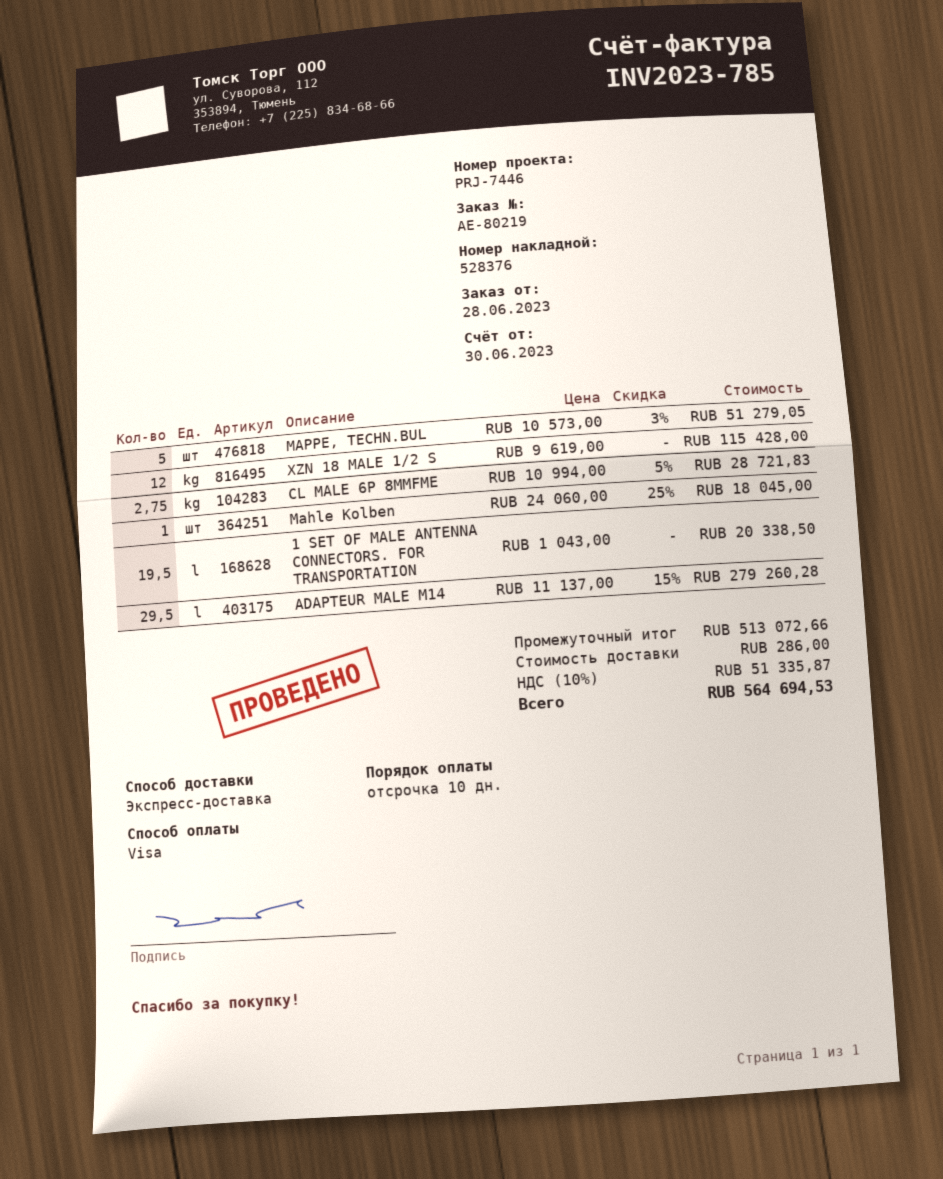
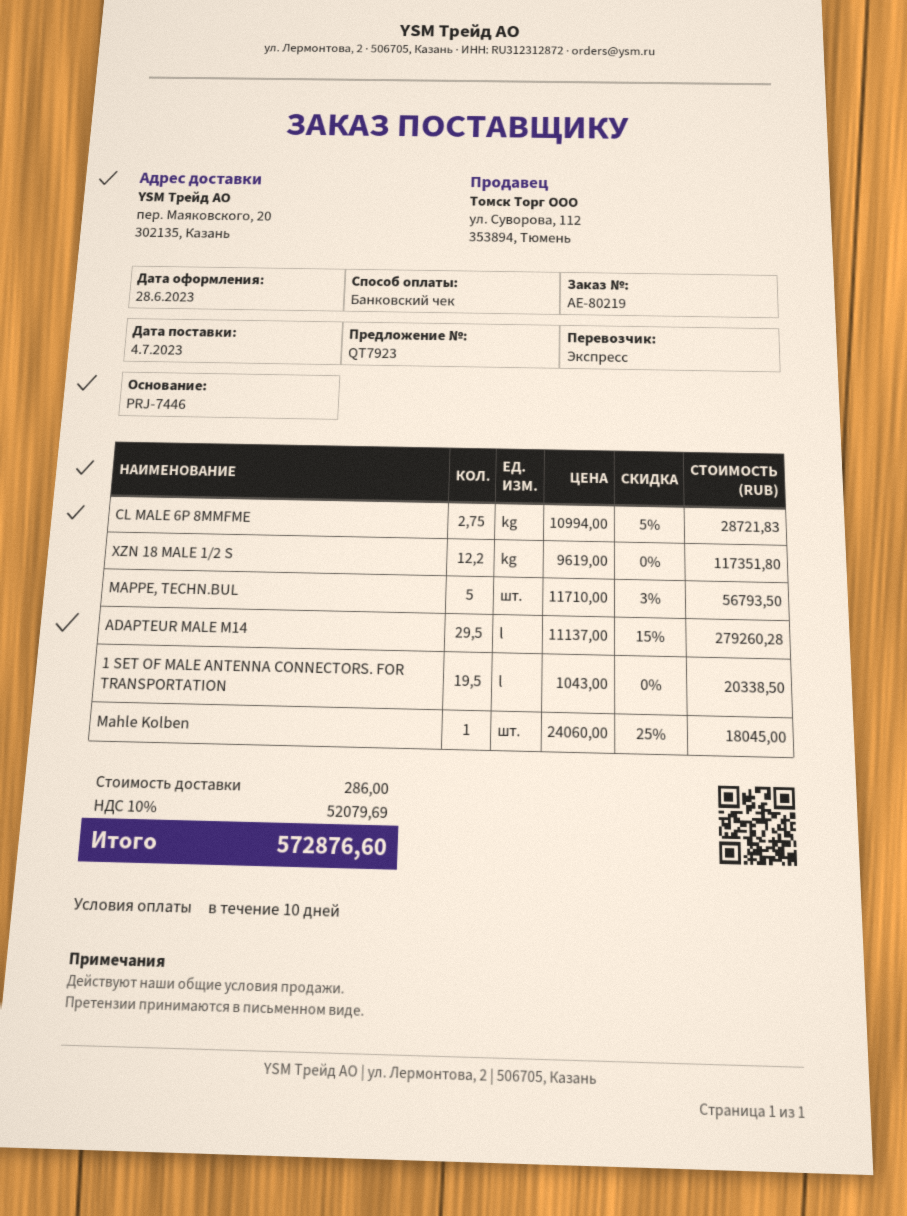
payment method: Visa -> cheque
MAPPE, TECHN.BUL: 5 x 10573.00 - 3% = 51279.05 -> 5 x 11710.00 - 3% = 56793.50
XZN 18 MALE 1/2 S: 12 x 9619.00 = 115428.00 -> 12.2 x 9619.00 = 117351.80
tax: 10% = 51335.87 -> 10% = 52079.69
total: 564694.53 -> 572876.60

